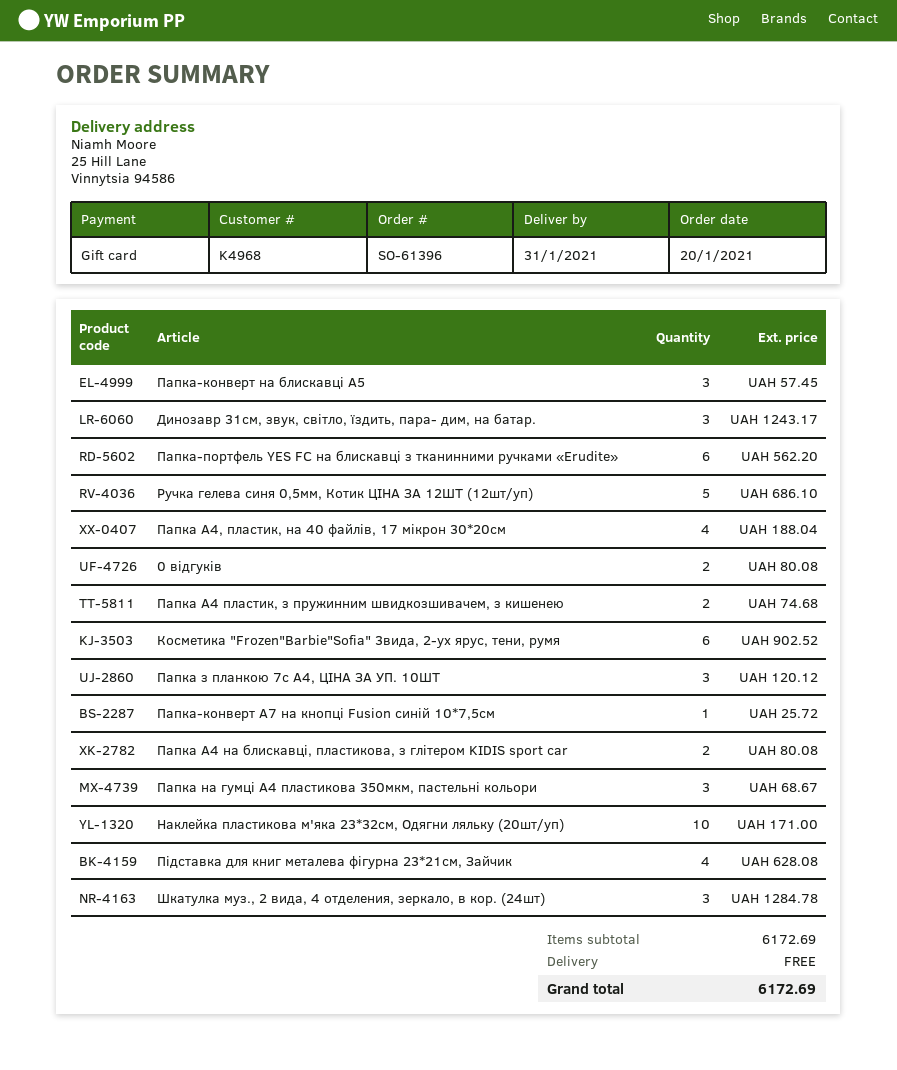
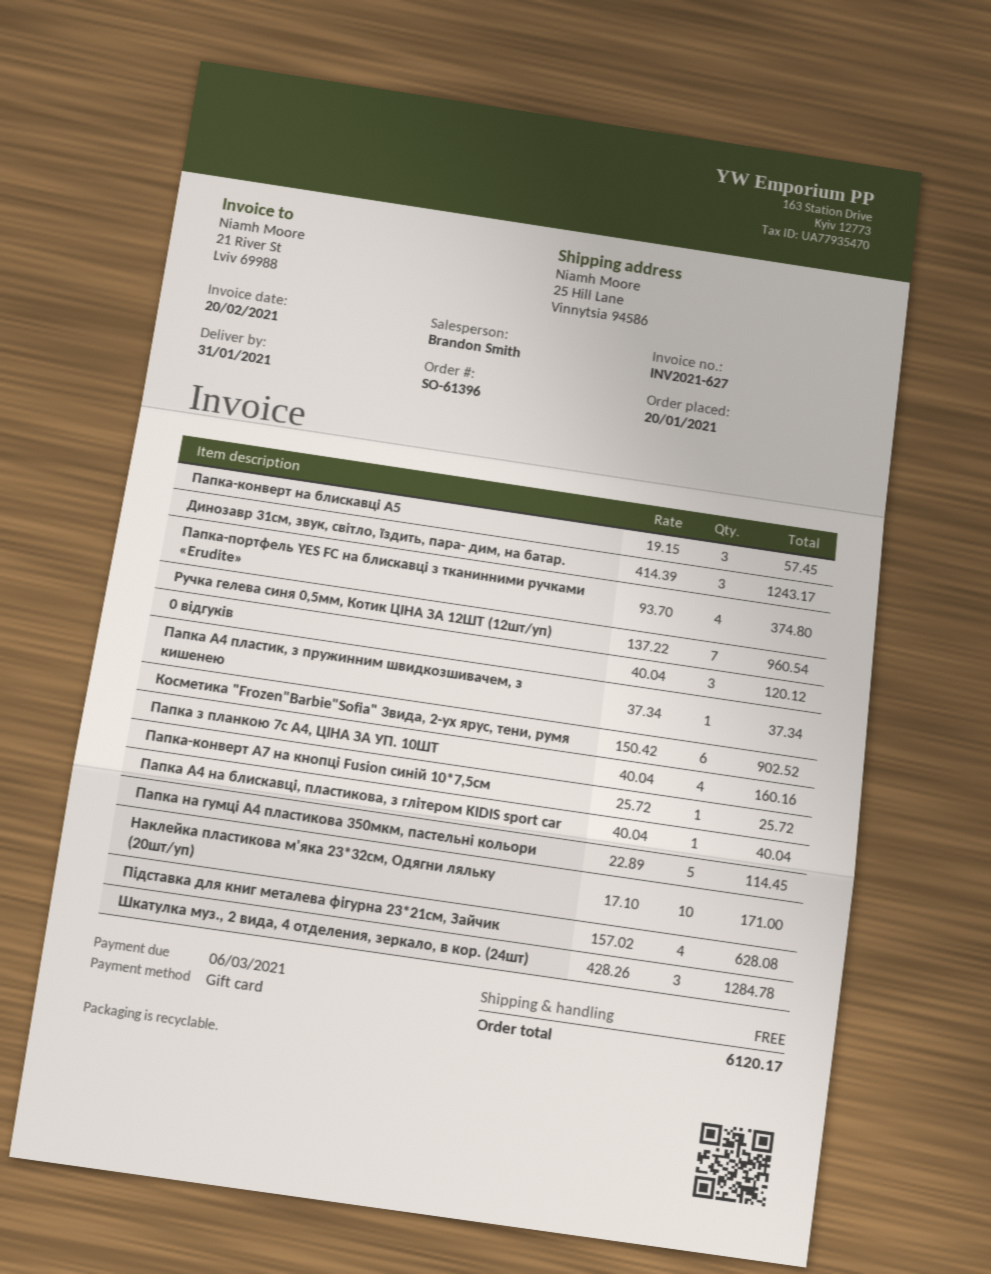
Папка-портфель YES FC на блискавці з тканинними ручками «Erudite»: 6 for 562.20 -> 4 for 374.80
Ручка гелева синя 0,5мм, Котик ЦІНА ЗА 12ШТ (12шт/уп): 5 for 686.10 -> 7 for 960.54
Папка А4, пластик, на 40 файлів, 17 мікрон 30*20см: 4 for 188.04 -> none
0 відгуків: 2 for 80.08 -> 3 for 120.12
Папка А4 пластик, з пружинним швидкозшивачем, з кишенею: 2 for 74.68 -> 1 for 37.34
Папка з планкою 7с А4, ЦІНА ЗА УП. 10ШТ: 3 for 120.12 -> 4 for 160.16
Папка А4 на блискавці, пластикова, з глітером KIDIS sport car: 2 for 80.08 -> 1 for 40.04
Папка на гумці А4 пластикова 350мкм, пастельні кольори: 3 for 68.67 -> 5 for 114.45
total: 6172.69 -> 6120.17

